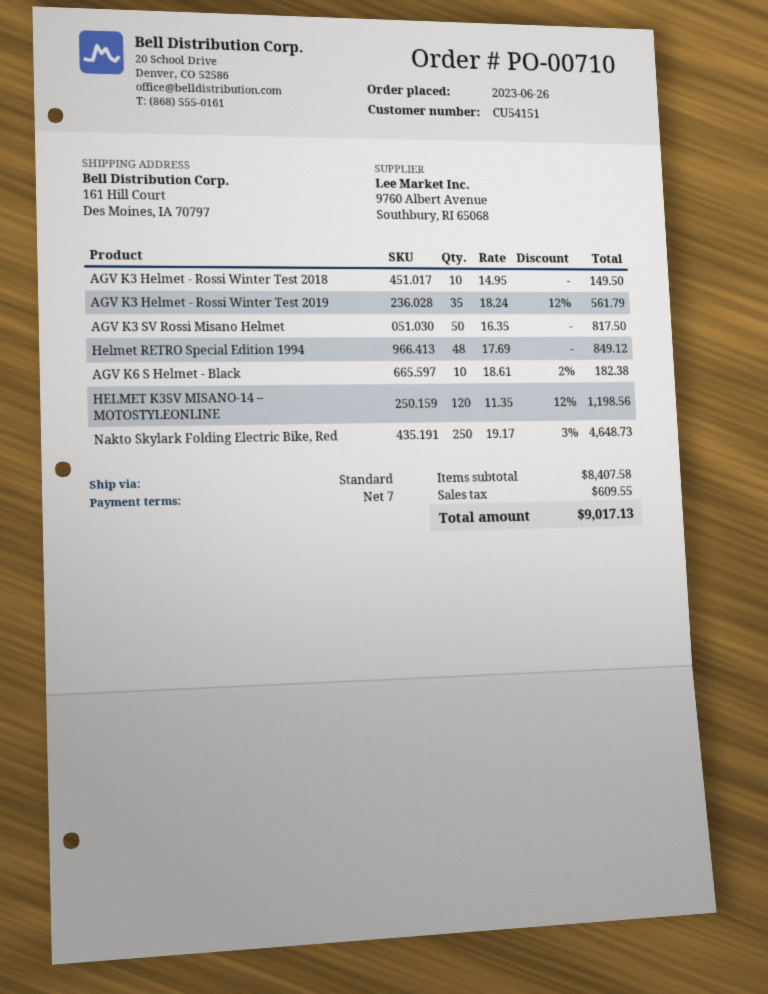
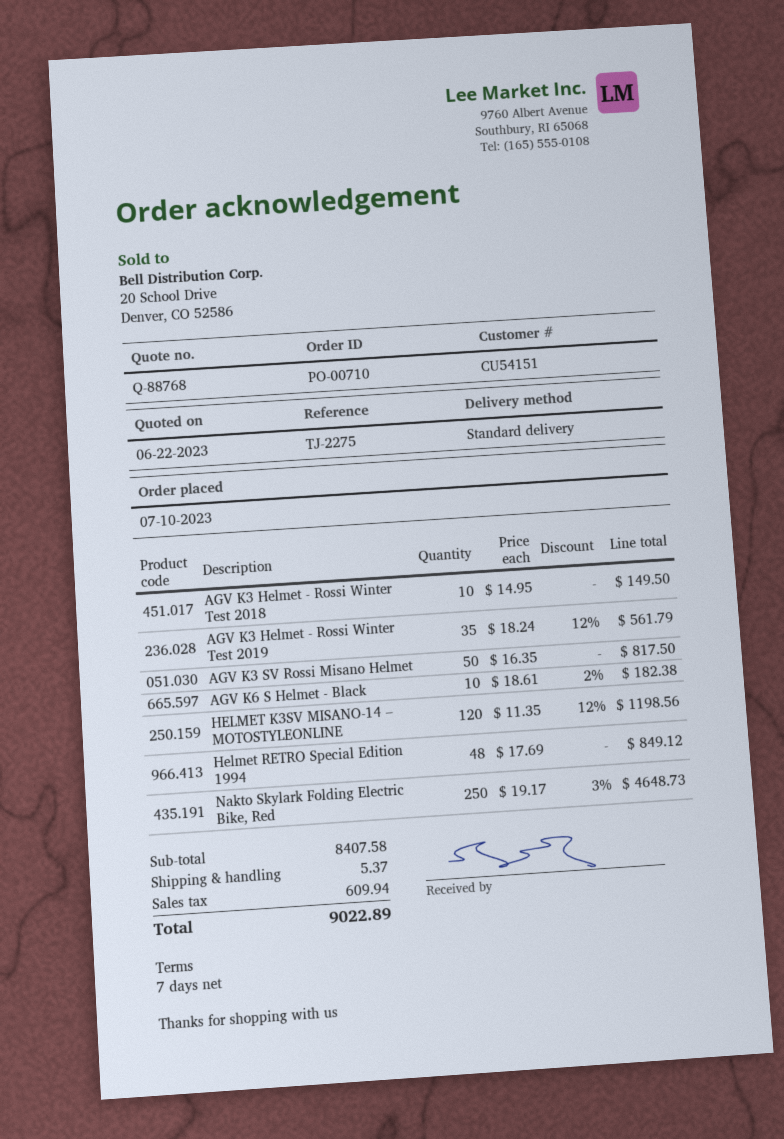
order date: 2023-06-26 -> 2023-07-10
shipping: none -> 5.37
tax: 609.55 -> 609.94
total: 9017.13 -> 9022.89

